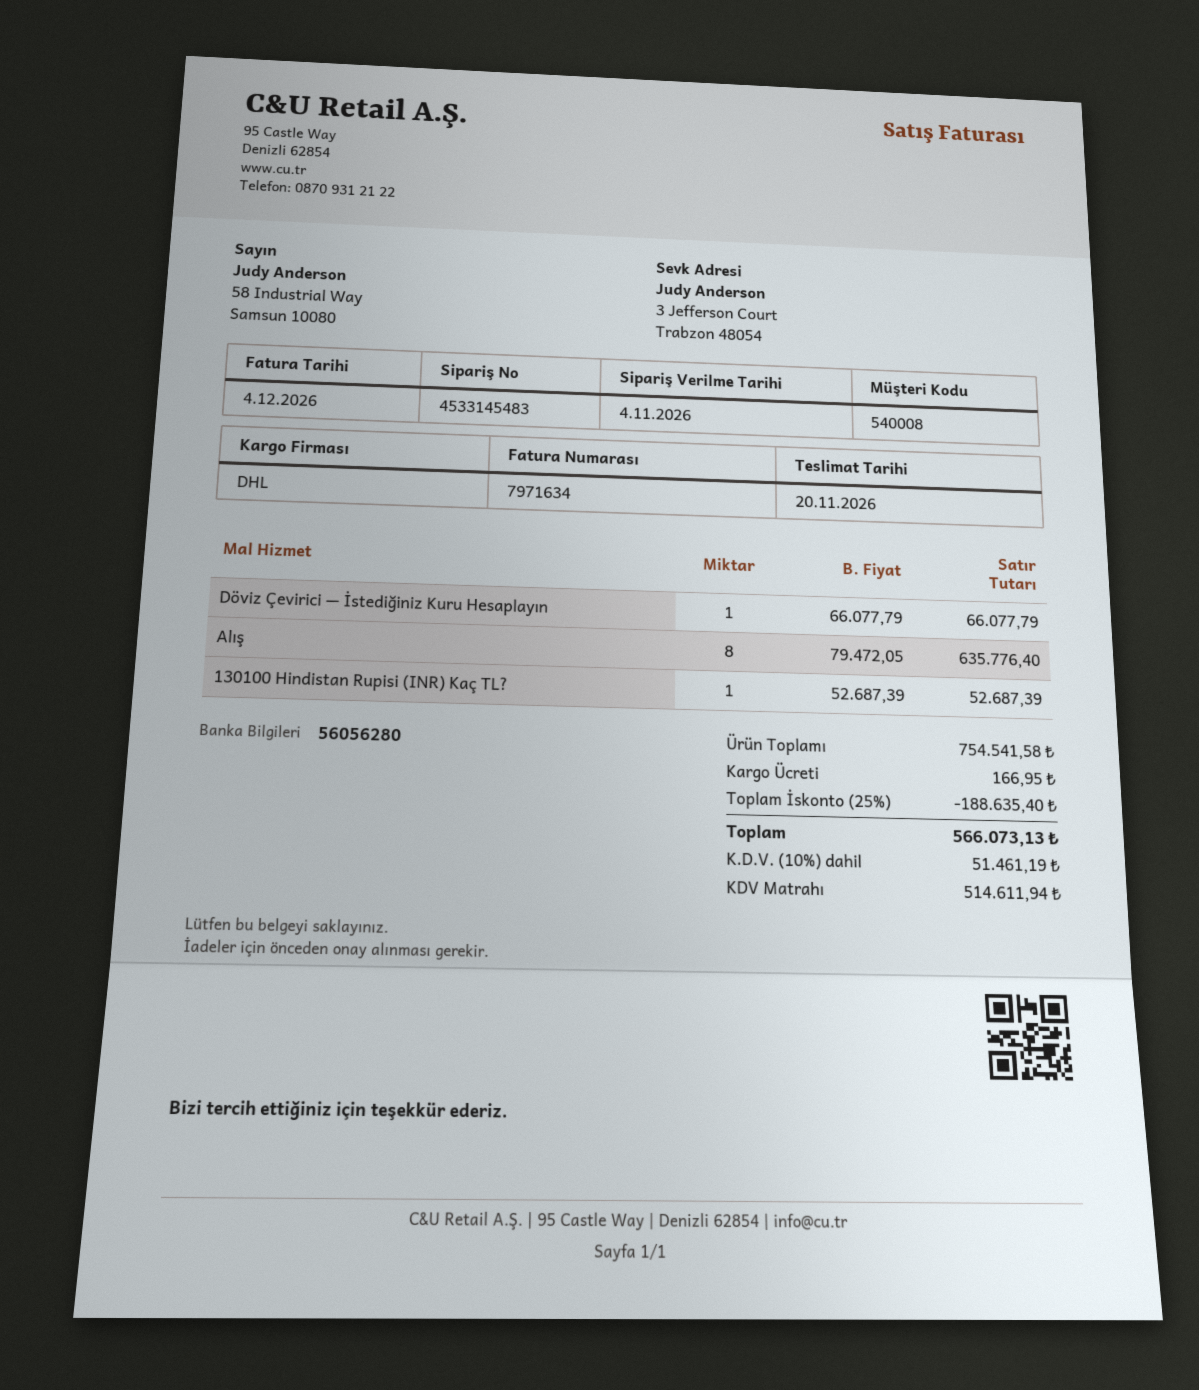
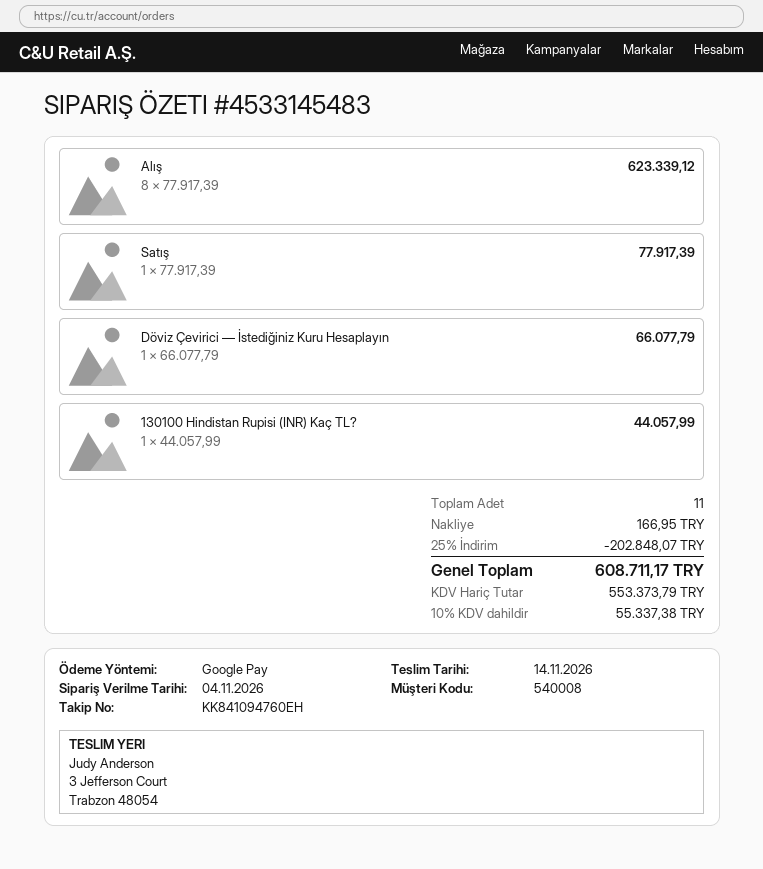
delivery date: 2026-11-20 -> 2026-11-14
Alış: 8 x 79472.05 = 635776.40 -> 8 x 77917.39 = 623339.12
130100 Hindistan Rupisi (INR) Kaç TL?: 1 x 52687.39 = 52687.39 -> 1 x 44057.99 = 44057.99
Satış: none -> 1 x 77917.39 = 77917.39
discount: 25% = 188635.40 -> 25% = 202848.07
net: 514611.94 -> 553373.79
tax: 10% = 51461.19 -> 10% = 55337.38
total: 566073.13 -> 608711.17

